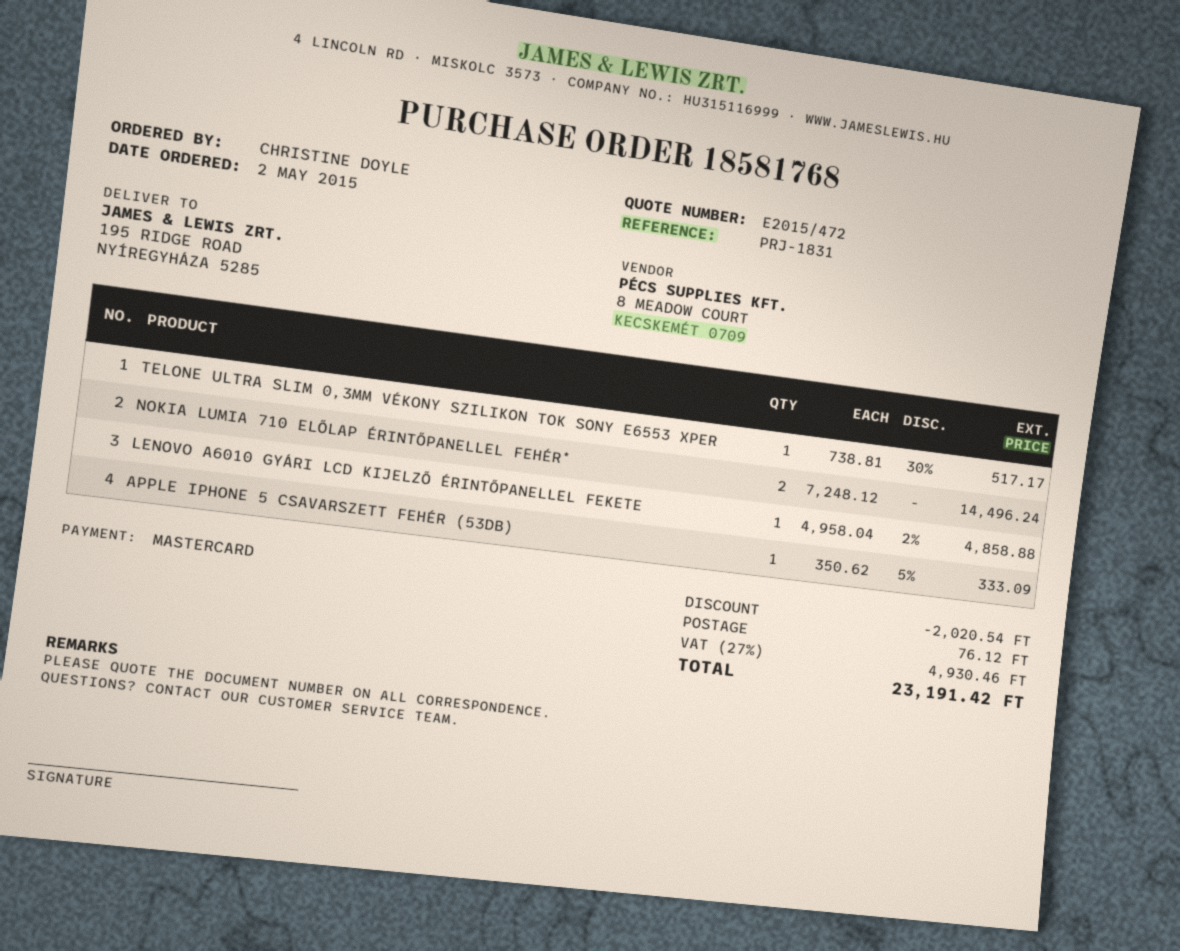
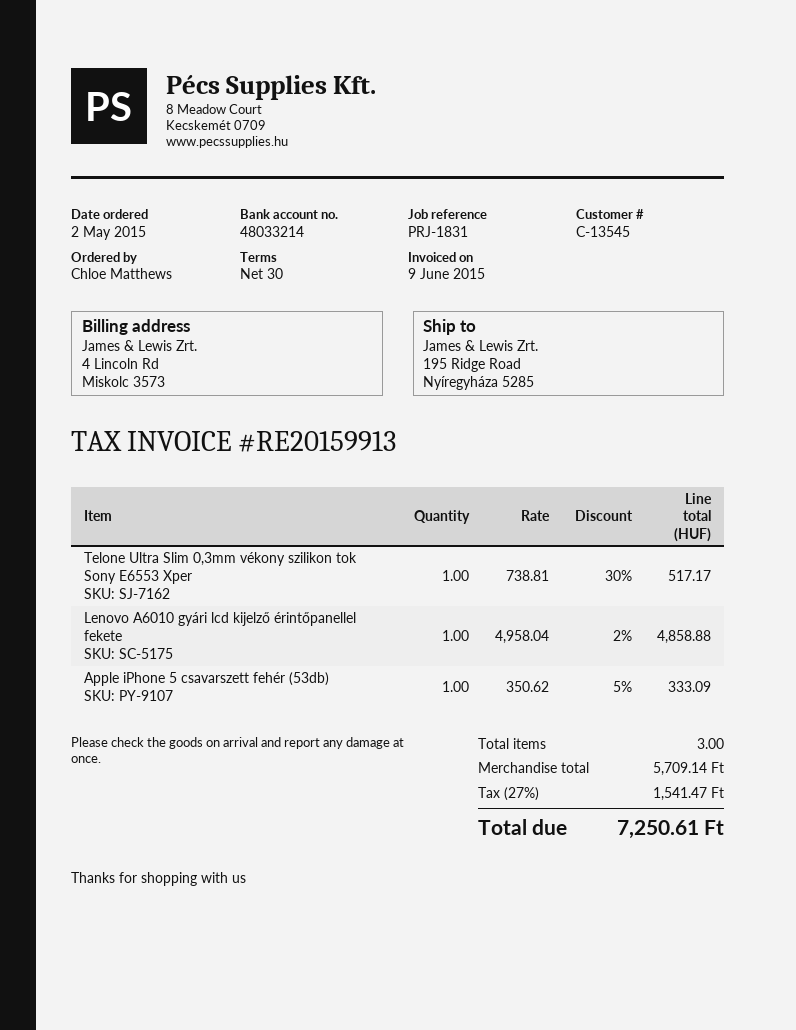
ordered by: CHRISTINE DOYLE -> Chloe Matthews
NOKIA LUMIA 710 ELŐLAP ÉRINTŐPANELLEL FEHÉR*: 2 x 7248.12 = 14496.24 -> none
discount: 2020.54 -> none
shipping: 76.12 -> none
tax: 27% = 4930.46 -> 27% = 1541.47
total: 23191.42 -> 7250.61

